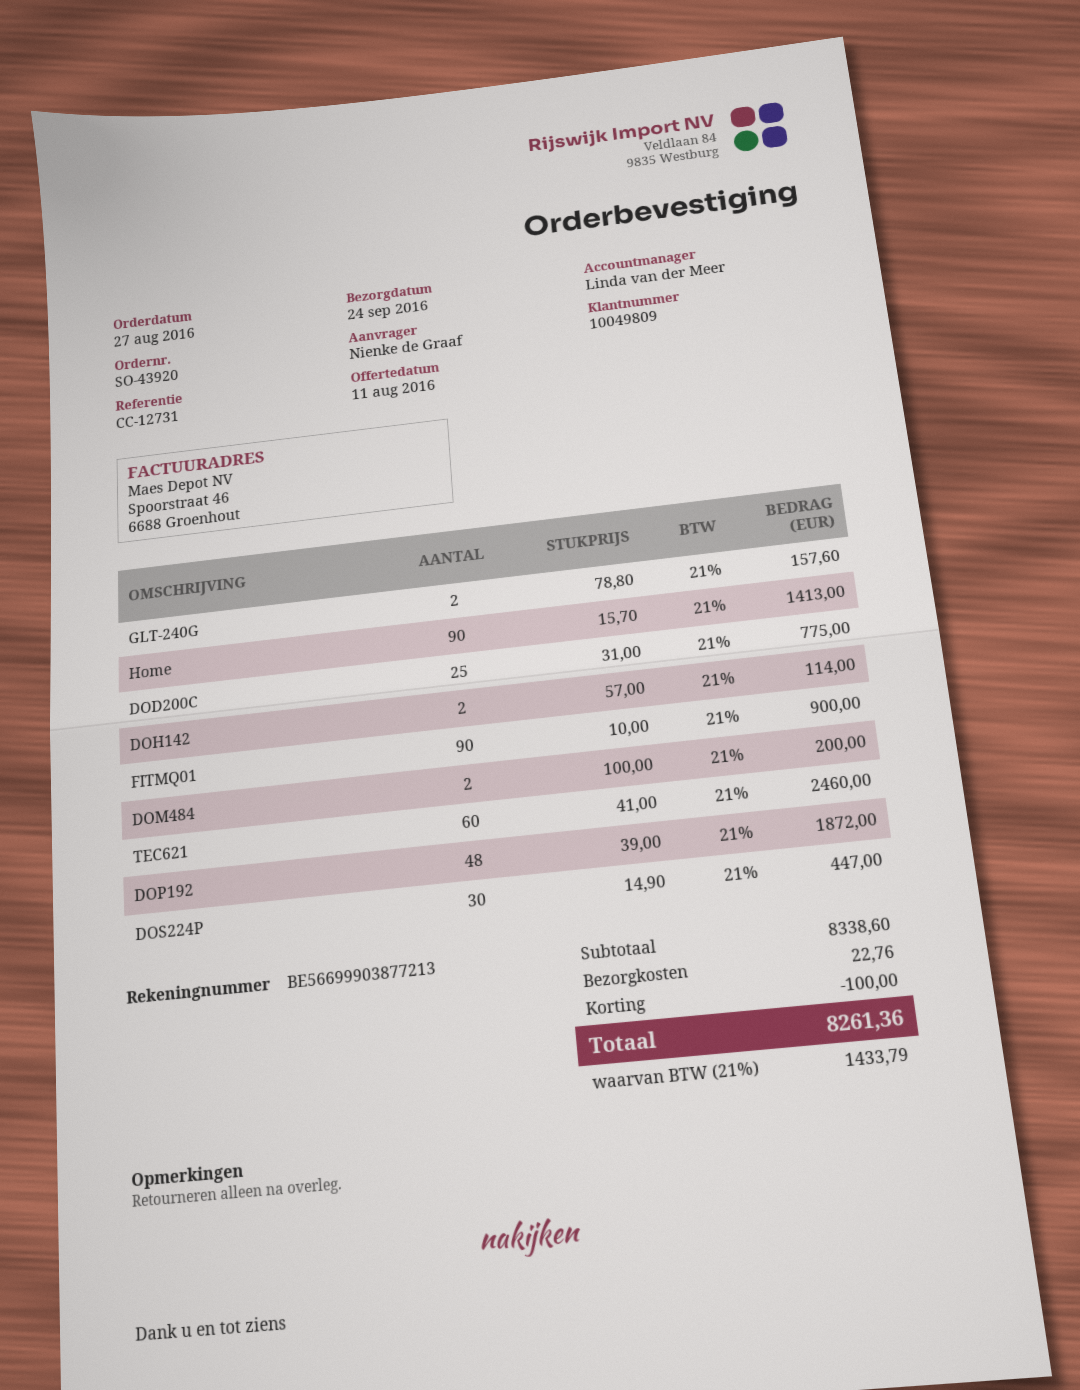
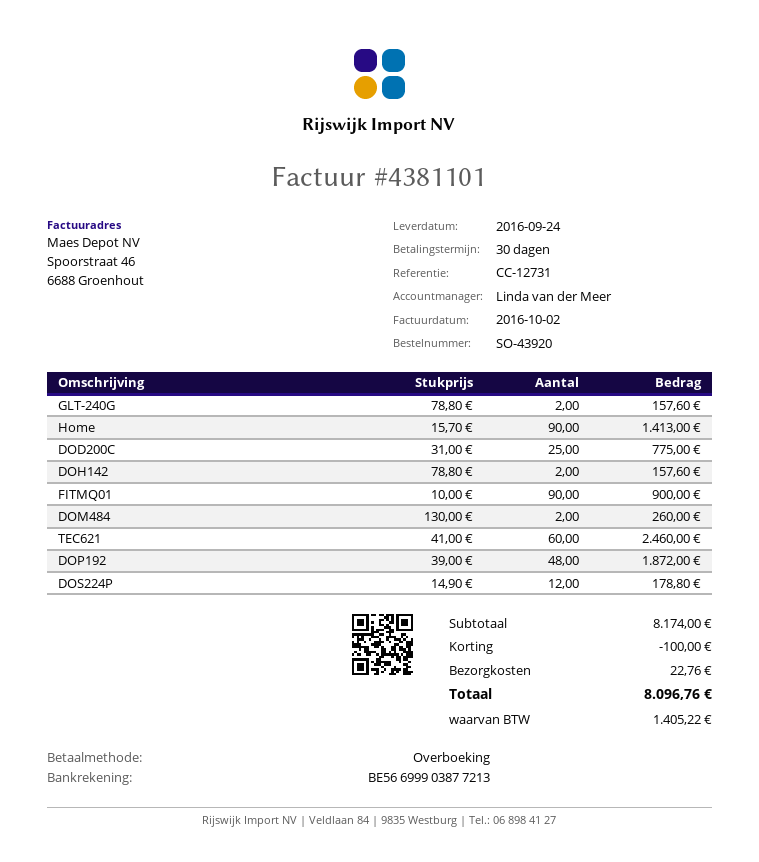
DOH142: 2 x 57.00 = 114.00 -> 2 x 78.80 = 157.60
DOM484: 2 x 100.00 = 200.00 -> 2 x 130.00 = 260.00
DOS224P: 30 x 14.90 = 447.00 -> 12 x 14.90 = 178.80
subtotal: 8338.60 -> 8174.00
tax: 1433.79 -> 1405.22
total: 8261.36 -> 8096.76

